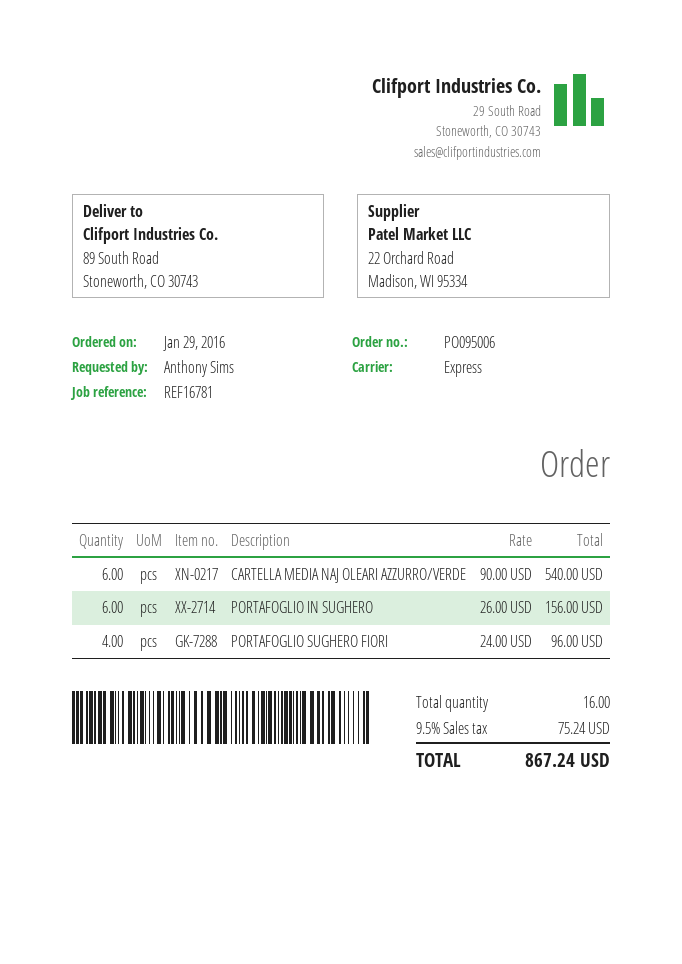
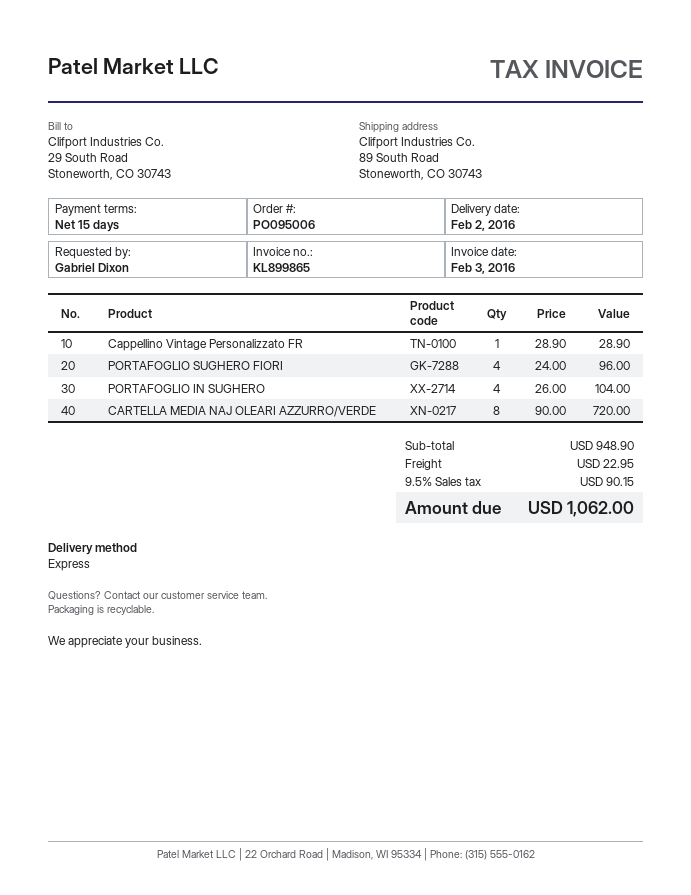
ordered by: Anthony Sims -> Gabriel Dixon
CARTELLA MEDIA NAJ OLEARI AZZURRO/VERDE: 6 x 90.00 = 540.00 -> 8 x 90.00 = 720.00
PORTAFOGLIO IN SUGHERO: 6 x 26.00 = 156.00 -> 4 x 26.00 = 104.00
Cappellino Vintage Personalizzato FR: none -> 1 x 28.90 = 28.90
shipping: none -> 22.95
tax: 9.5% = 75.24 -> 9.5% = 90.15
total: 867.24 -> 1062.00

